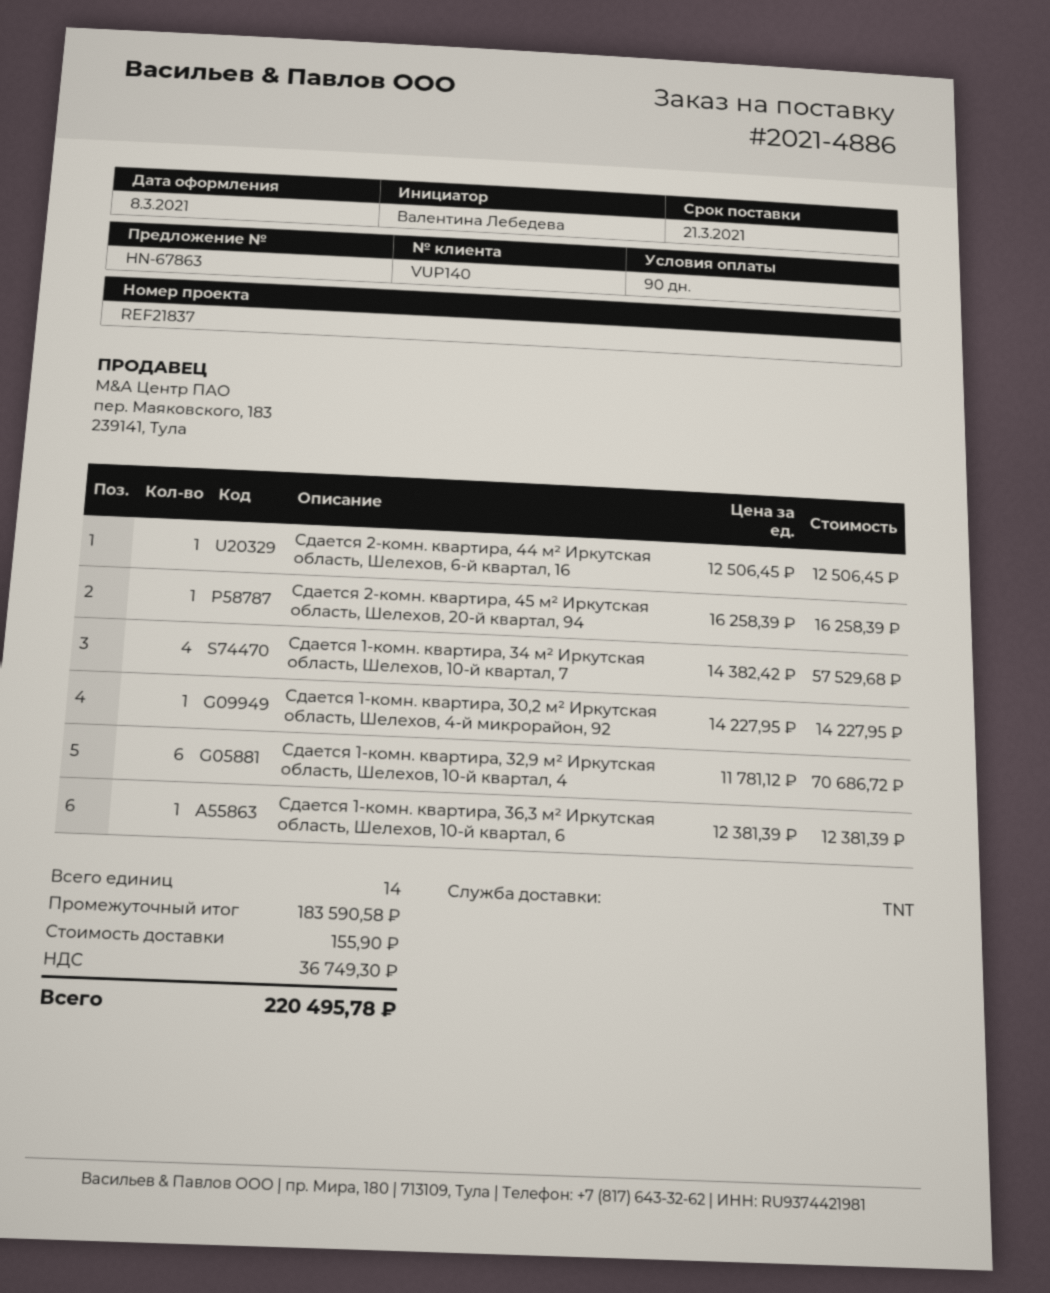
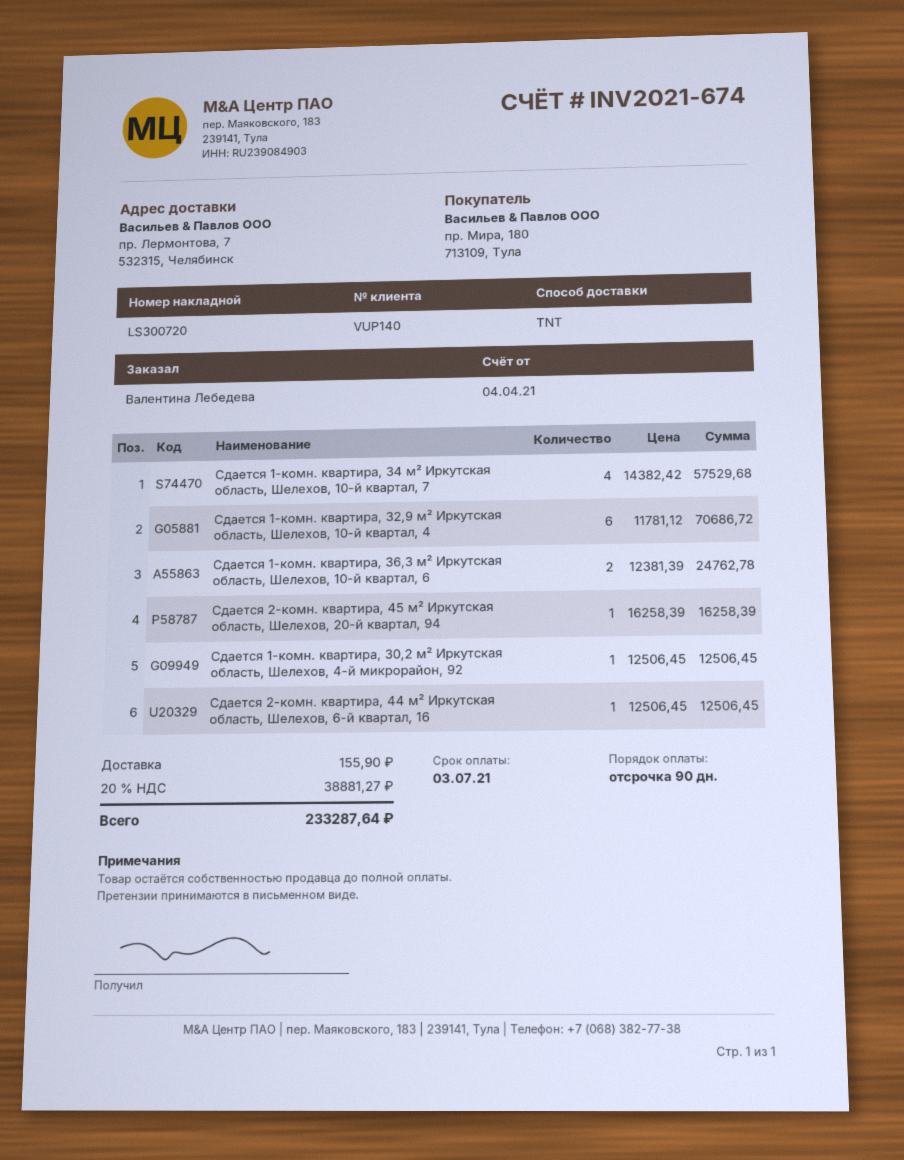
Сдается 1-комн. квартира, 30,2 м² Иркутская область, Шелехов, 4-й микрорайон, 92: 1 x 14227.95 = 14227.95 -> 1 x 12506.45 = 12506.45
Сдается 1-комн. квартира, 36,3 м² Иркутская область, Шелехов, 10-й квартал, 6: 1 x 12381.39 = 12381.39 -> 2 x 12381.39 = 24762.78
tax: 36749.30 -> 38881.27
total: 220495.78 -> 233287.64

